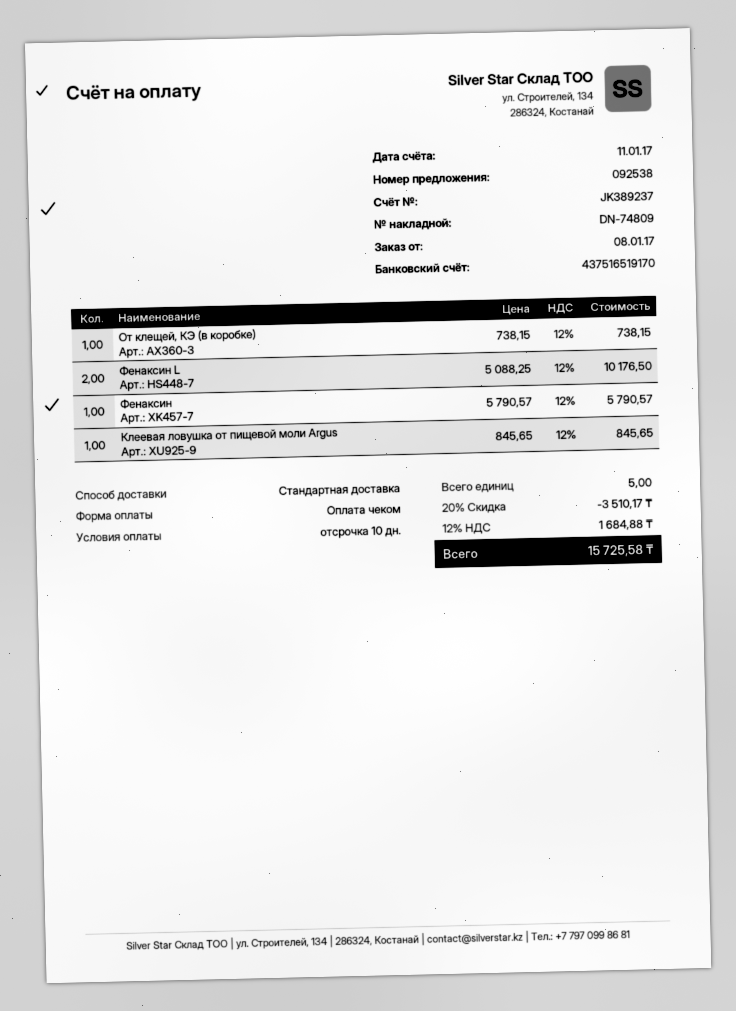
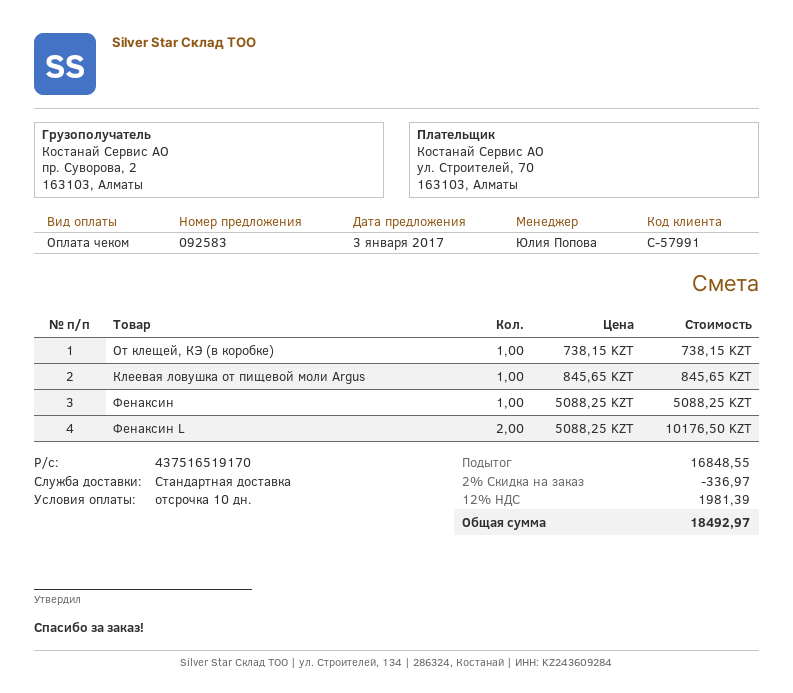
quote number: 092538 -> 092583
Фенаксин: 1 x 5790.57 = 5790.57 -> 1 x 5088.25 = 5088.25
discount: 20% = 3510.17 -> 2% = 336.97
tax: 12% = 1684.88 -> 12% = 1981.39
total: 15725.58 -> 18492.97

